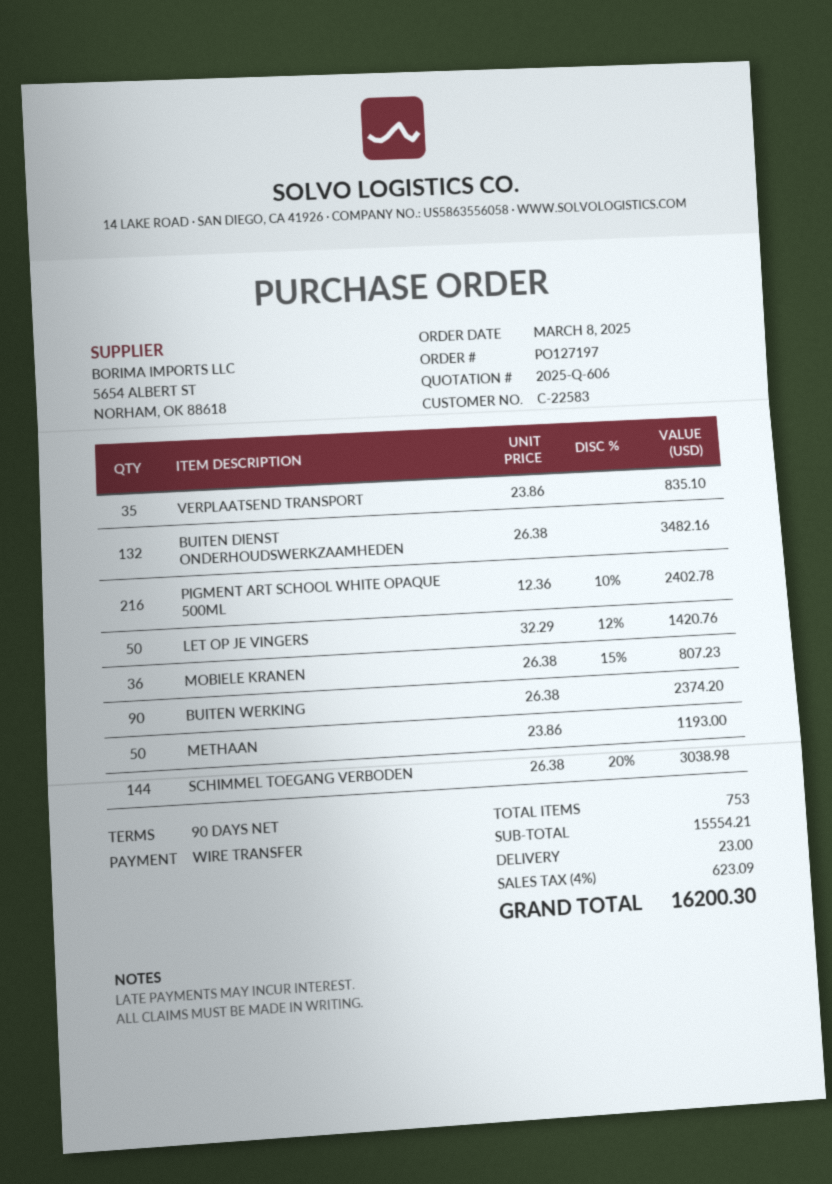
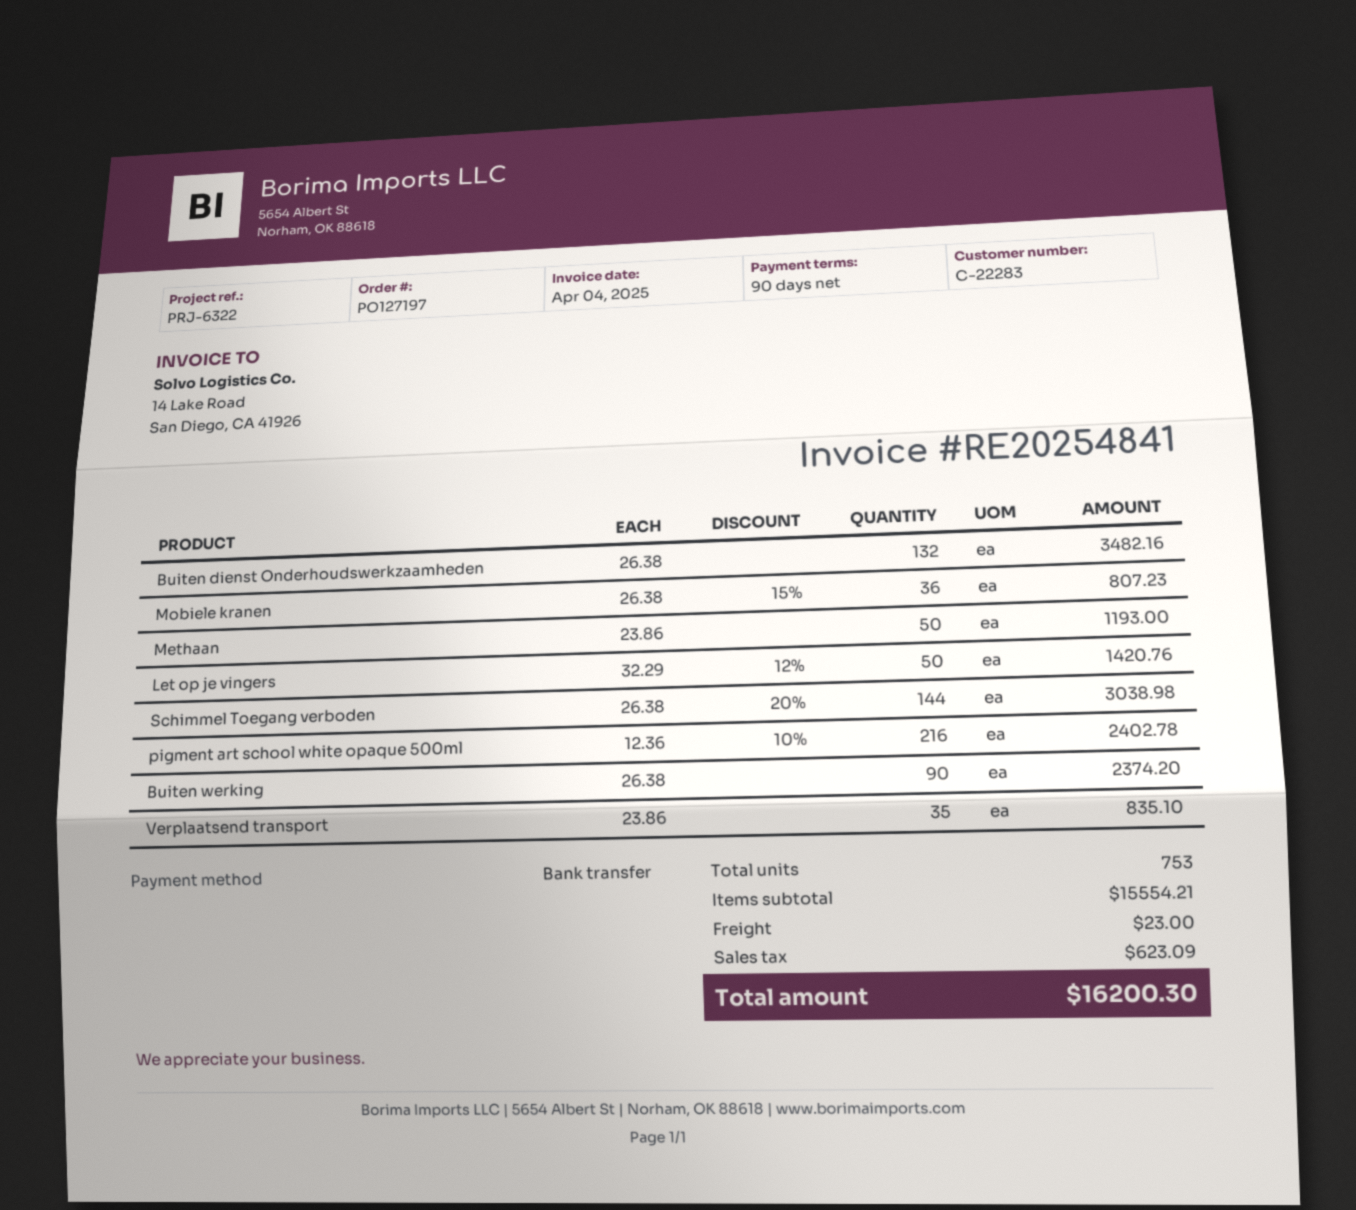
customer number: C-22583 -> C-22283

